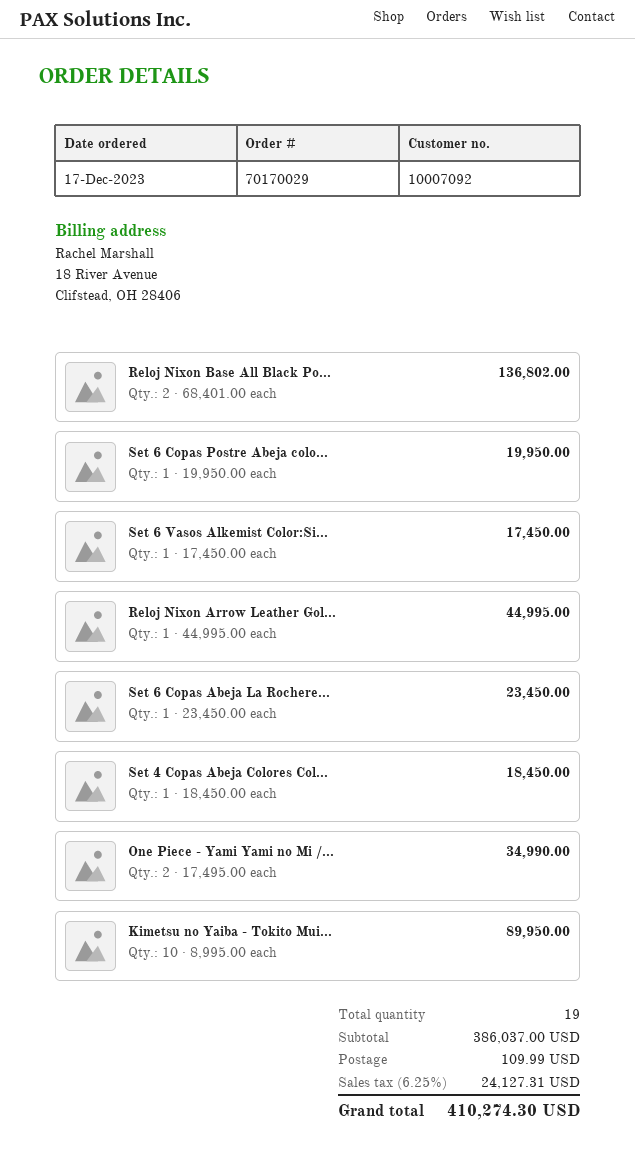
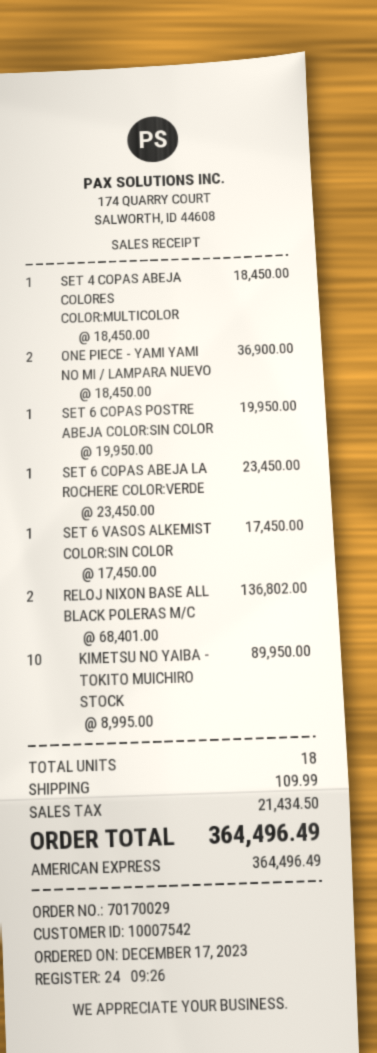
customer number: 10007092 -> 10007542
Reloj Nixon Arrow Leather Gol...: 1 x 44995.00 = 44995.00 -> none
One Piece - Yami Yami no Mi /...: 2 x 17495.00 = 34990.00 -> 2 x 18450.00 = 36900.00
total quantity: 19 -> 18
tax: 24127.31 -> 21434.50
total: 410274.30 -> 364496.49

